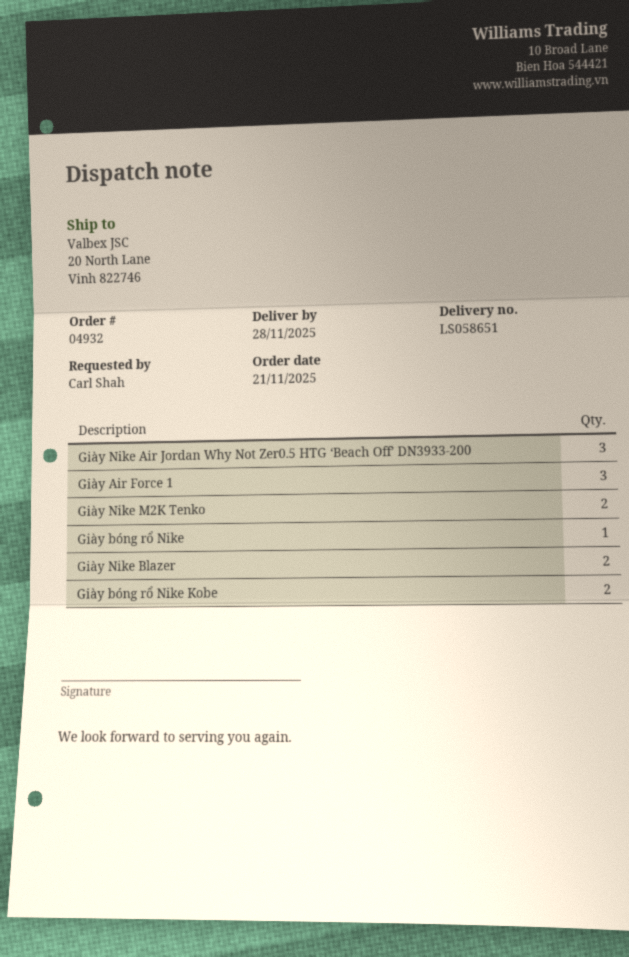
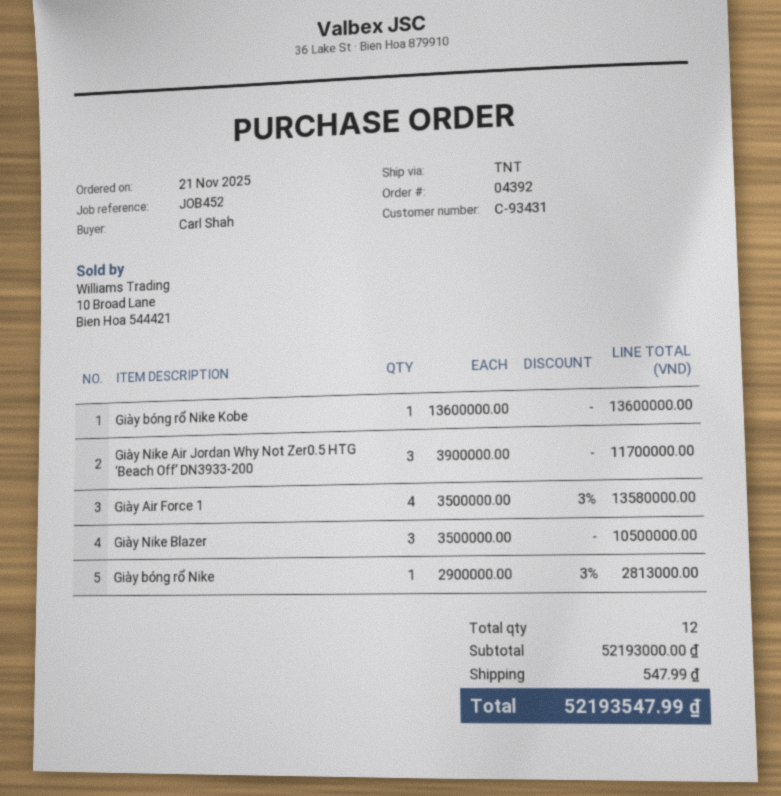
order number: 04932 -> 04392
Giày Air Force 1: 3 -> 4
Giày Nike M2K Tenko: 2 -> none
Giày Nike Blazer: 2 -> 3
Giày bóng rổ Nike Kobe: 2 -> 1

